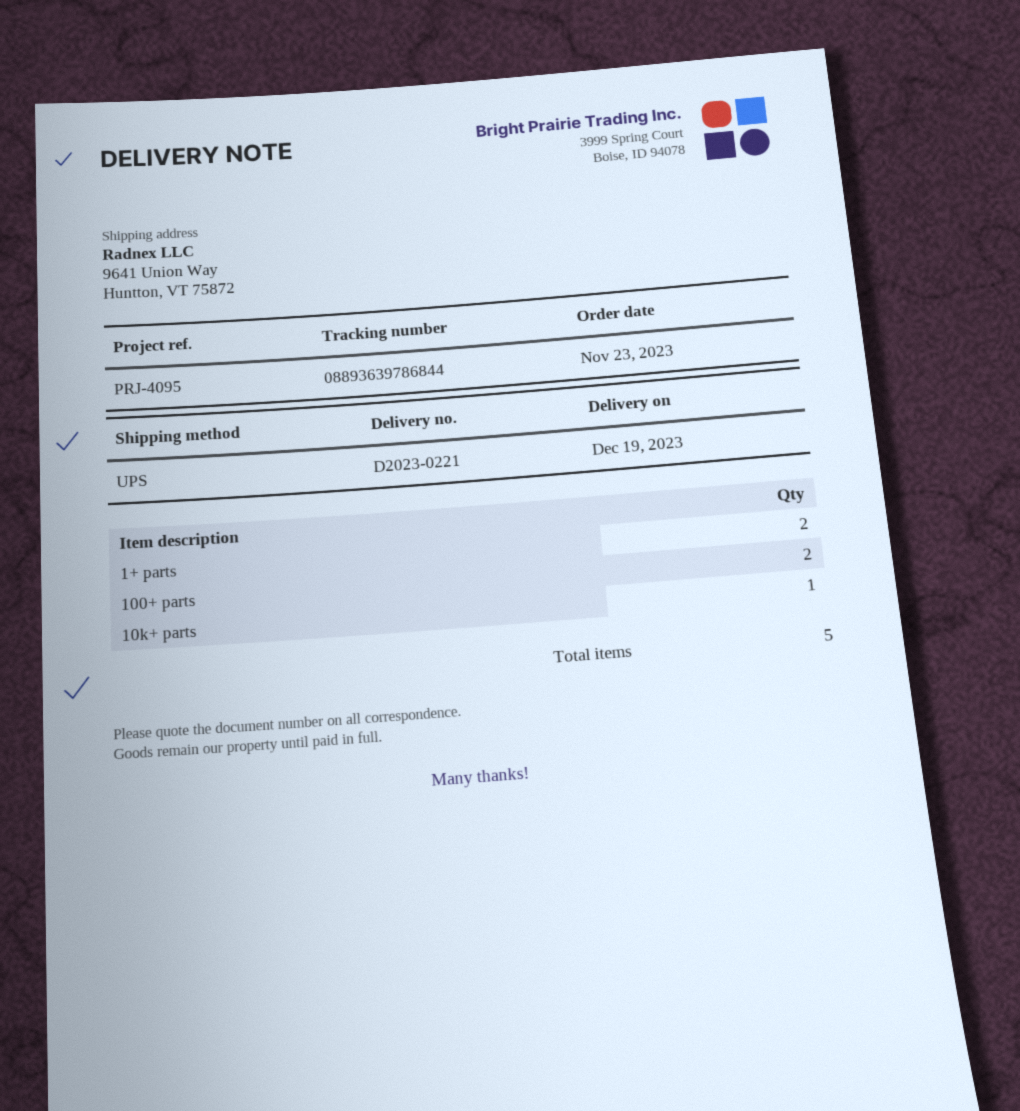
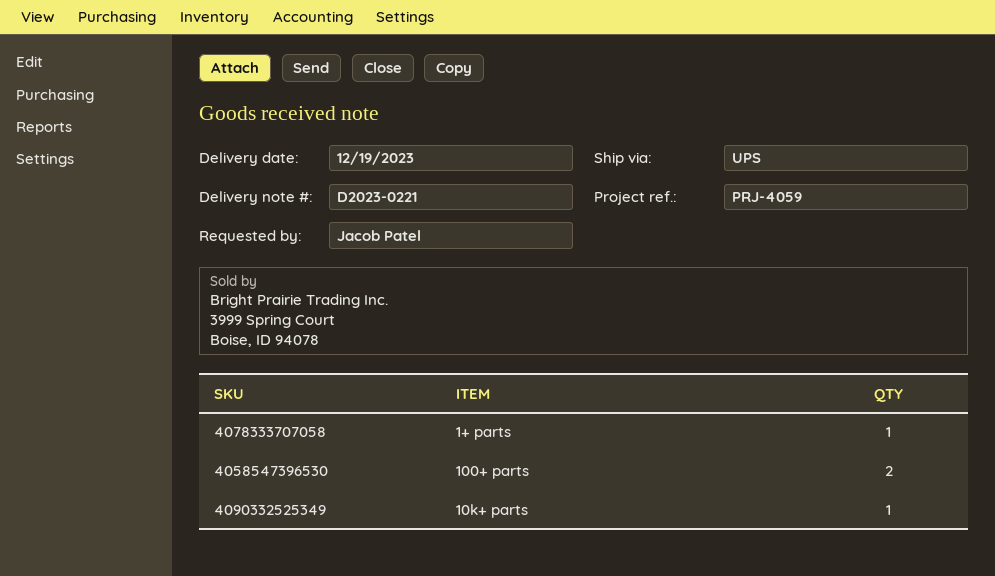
reference: PRJ-4095 -> PRJ-4059
1+ parts: 2 -> 1

